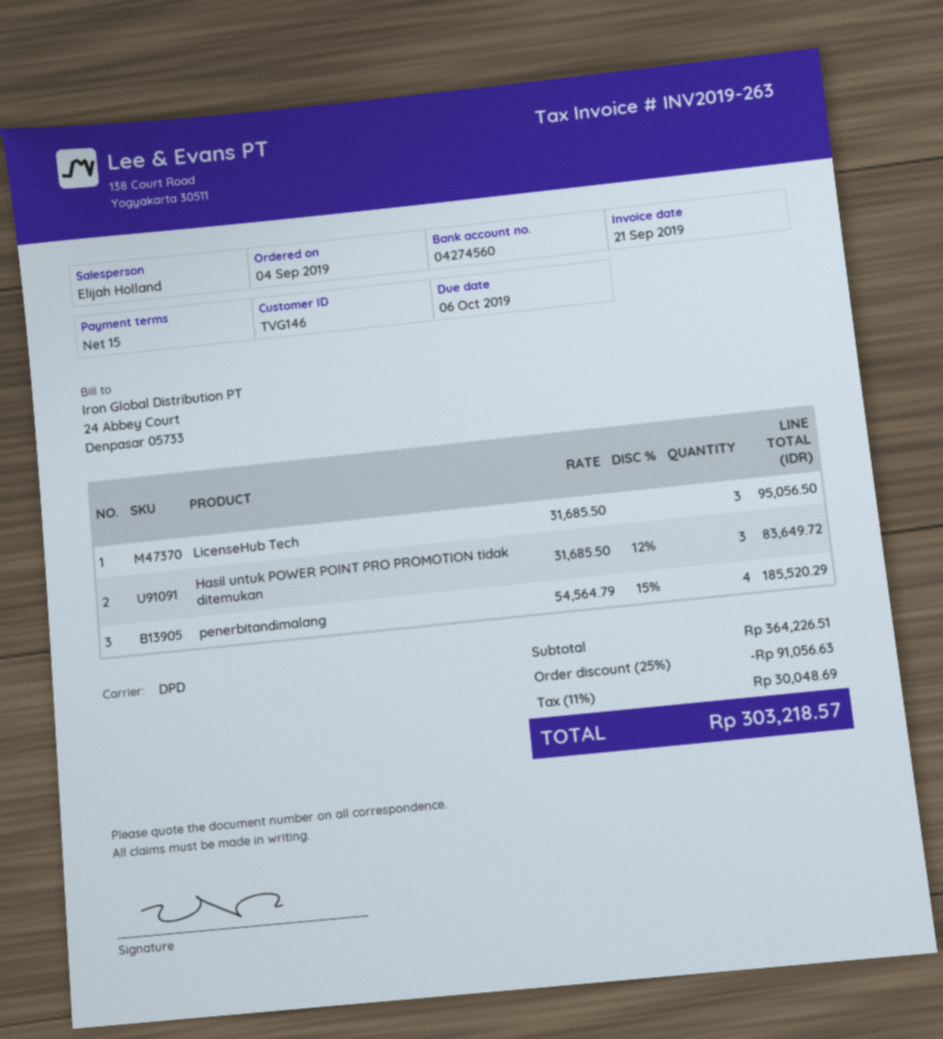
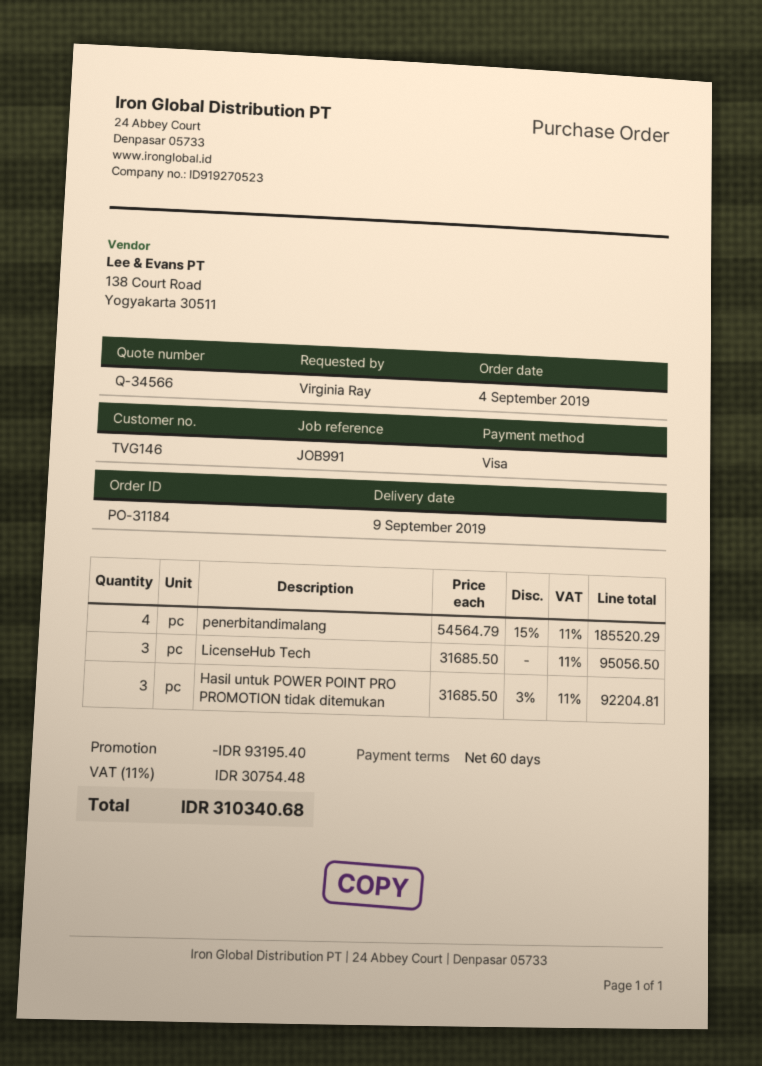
payment terms: 15 days -> 60 days
Hasil untuk POWER POINT PRO PROMOTION tidak ditemukan: 3 x 31685.50 - 12% = 83649.72 -> 3 x 31685.50 - 3% = 92204.81
discount: 91056.63 -> 93195.40
tax: 11% = 30048.69 -> 11% = 30754.48
total: 303218.57 -> 310340.68

